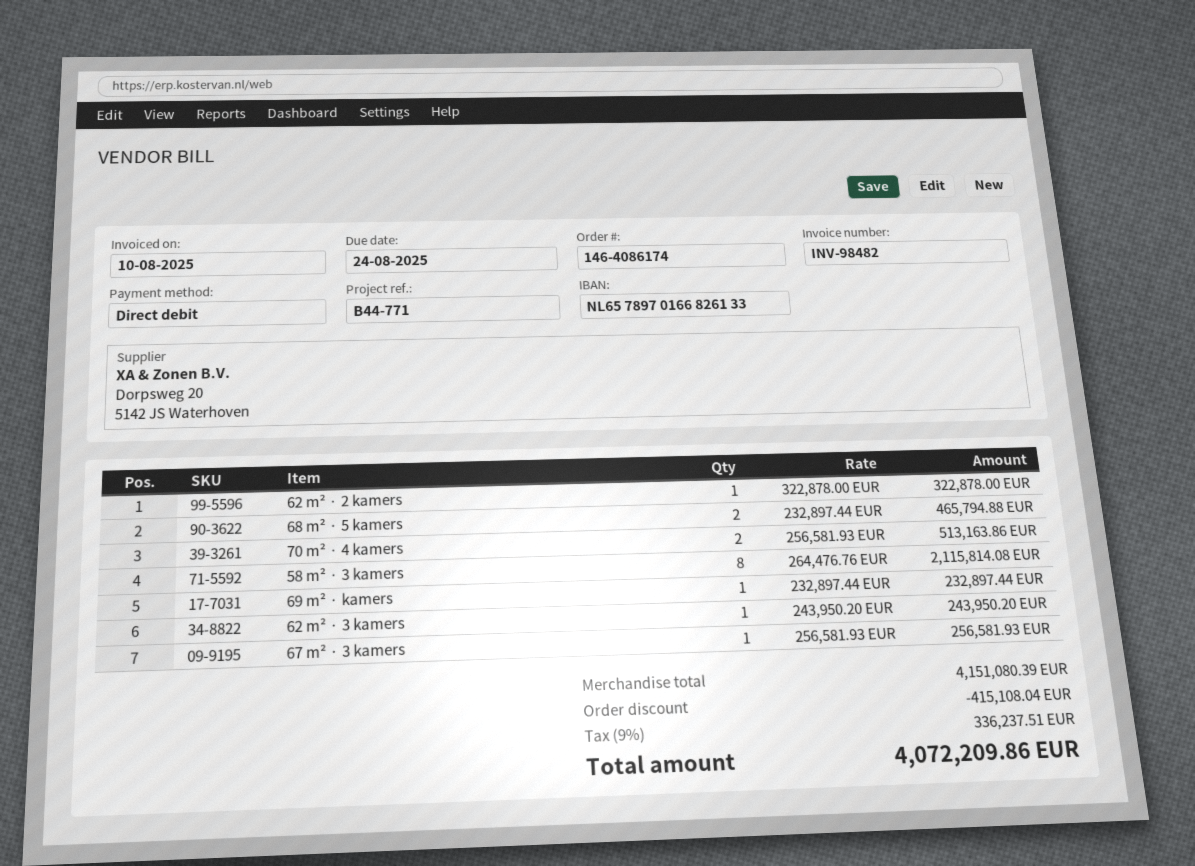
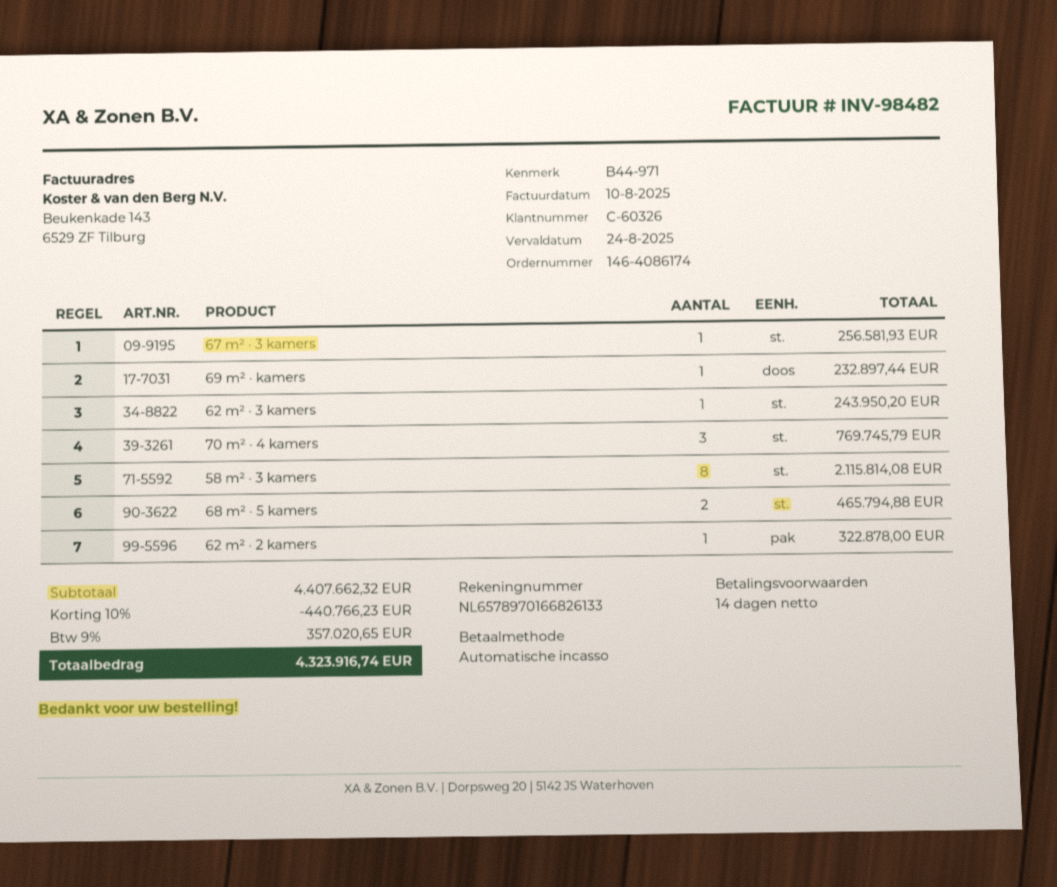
reference: B44-771 -> B44-971
70 m² · 4 kamers: 2 for 513163.86 -> 3 for 769745.79
subtotal: 4151080.39 -> 4407662.32
discount: 415108.04 -> 440766.23
tax: 9% = 336237.51 -> 9% = 357020.65
total: 4072209.86 -> 4323916.74

